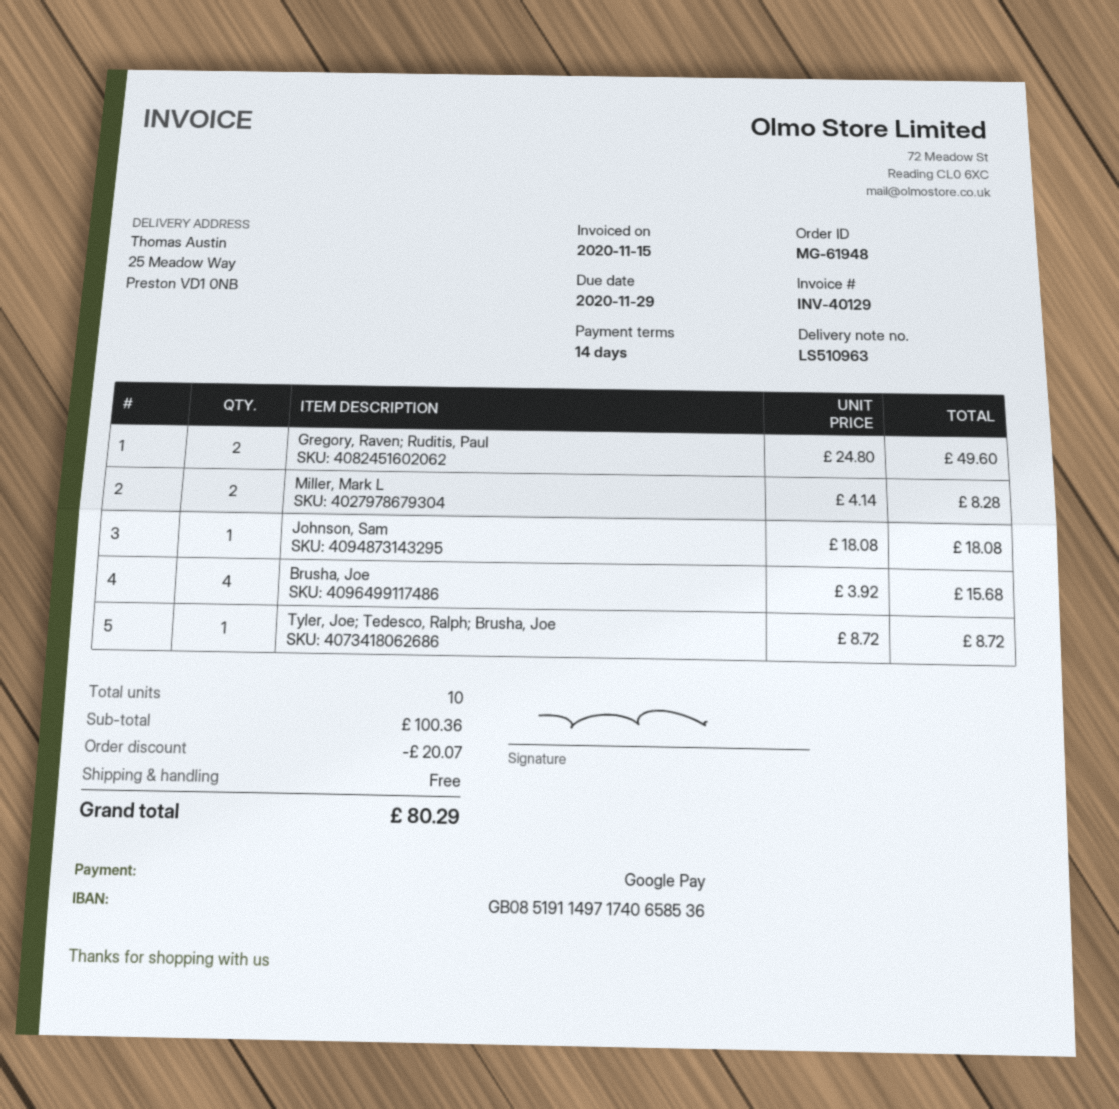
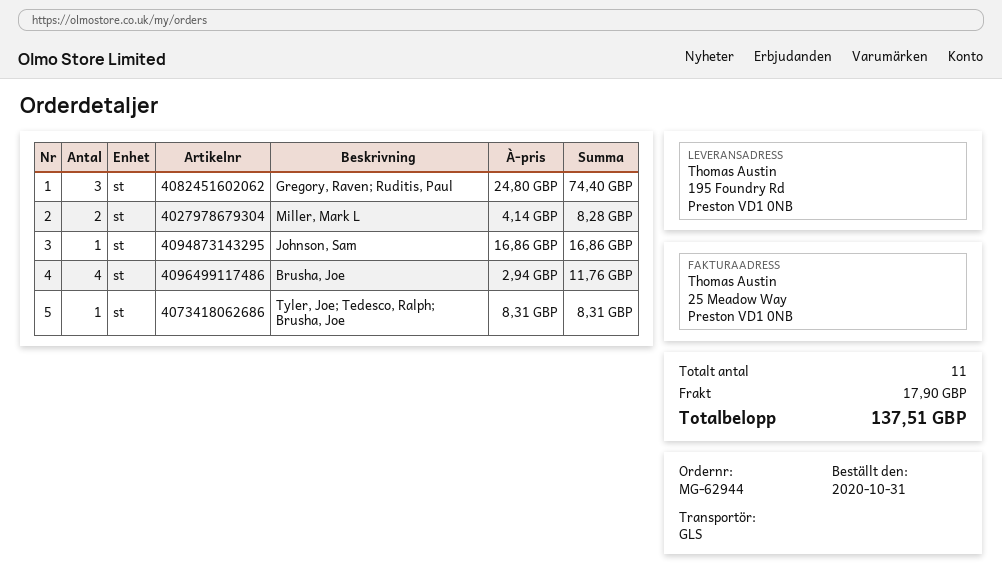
order number: MG-61948 -> MG-62944
ship to: 25 Meadow Way, Preston VD1 0NB -> 195 Foundry Rd, Preston VD1 0NB
Gregory, Raven; Ruditis, Paul: 2 x 24.80 = 49.60 -> 3 x 24.80 = 74.40
Johnson, Sam: 1 x 18.08 = 18.08 -> 1 x 16.86 = 16.86
Brusha, Joe: 4 x 3.92 = 15.68 -> 4 x 2.94 = 11.76
Tyler, Joe; Tedesco, Ralph; Brusha, Joe: 1 x 8.72 = 8.72 -> 1 x 8.31 = 8.31
total quantity: 10 -> 11
discount: 20.07 -> none
shipping: 0.00 -> 17.90
total: 80.29 -> 137.51

